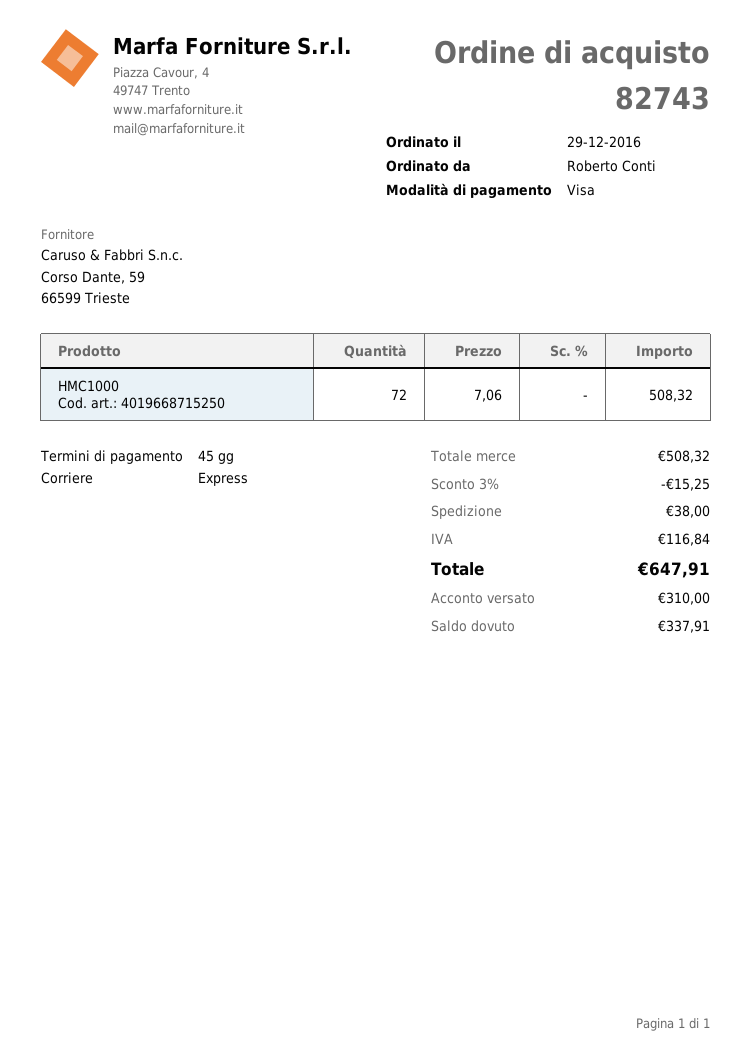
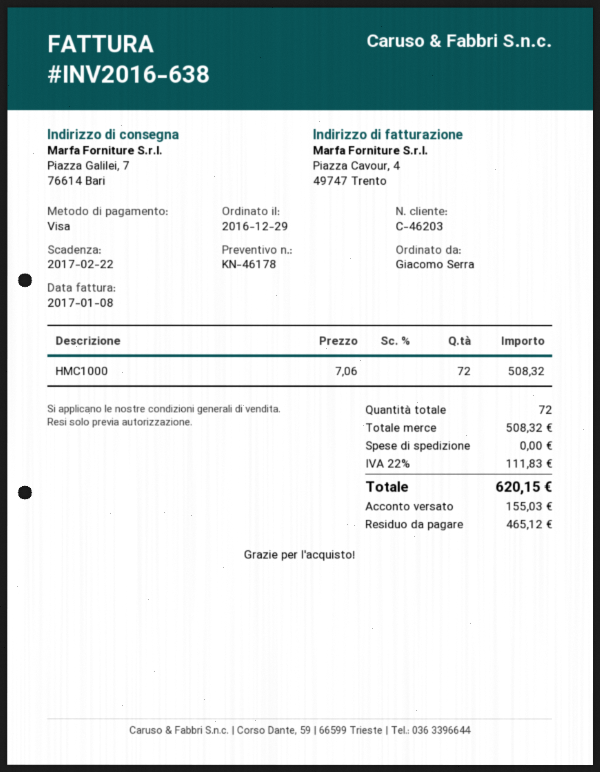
ordered by: Roberto Conti -> Giacomo Serra
discount: 3% = 15.25 -> none
shipping: 38.00 -> 0.00
tax: 116.84 -> 111.83
total: 647.91 -> 620.15
deposit: 310.00 -> 155.03
balance: 337.91 -> 465.12

